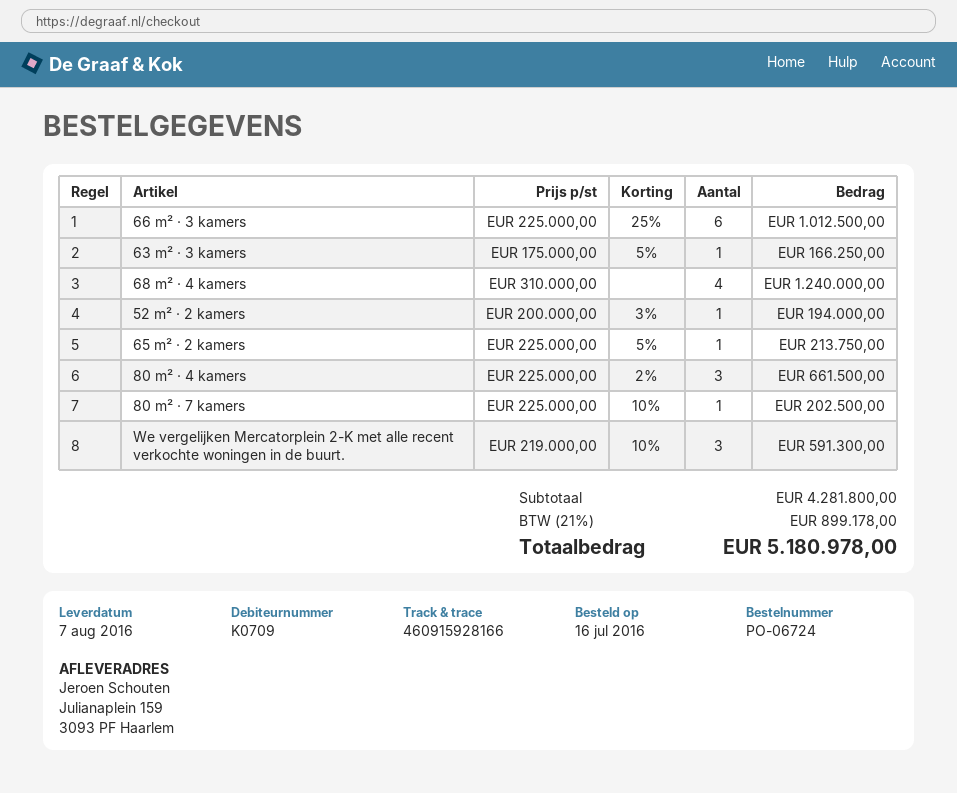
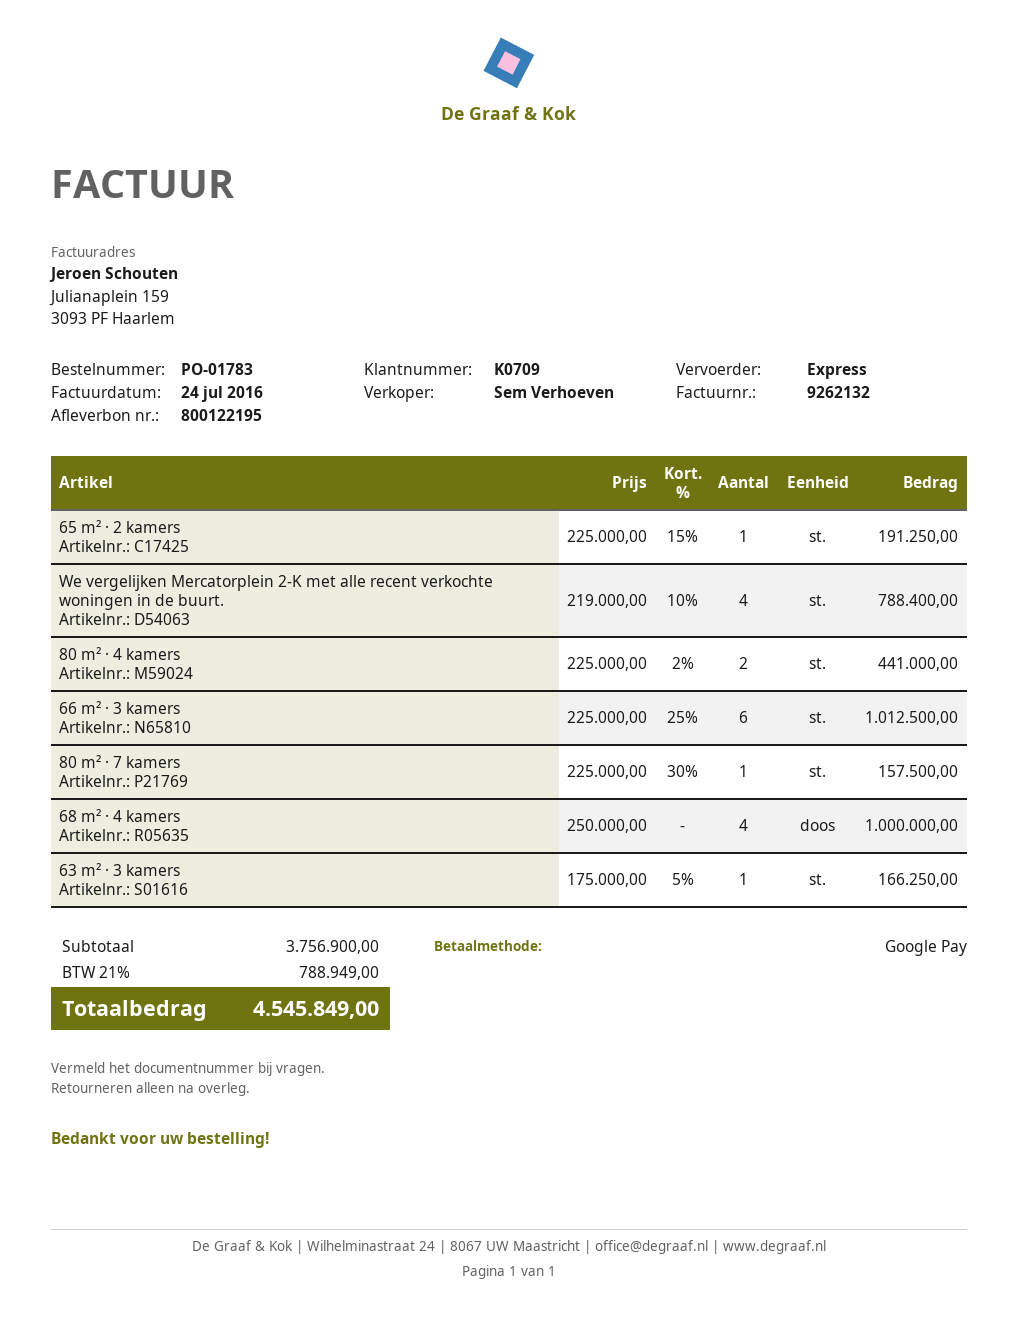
order number: PO-06724 -> PO-01783
68 m² · 4 kamers: 4 x 310000.00 = 1240000.00 -> 4 x 250000.00 = 1000000.00
52 m² · 2 kamers: 1 x 200000.00 - 3% = 194000.00 -> none
65 m² · 2 kamers: 1 x 225000.00 - 5% = 213750.00 -> 1 x 225000.00 - 15% = 191250.00
80 m² · 4 kamers: 3 x 225000.00 - 2% = 661500.00 -> 2 x 225000.00 - 2% = 441000.00
80 m² · 7 kamers: 1 x 225000.00 - 10% = 202500.00 -> 1 x 225000.00 - 30% = 157500.00
We vergelijken Mercatorplein 2-K met alle recent verkochte woningen in de buurt.: 3 x 219000.00 - 10% = 591300.00 -> 4 x 219000.00 - 10% = 788400.00
subtotal: 4281800.00 -> 3756900.00
tax: 21% = 899178.00 -> 21% = 788949.00
total: 5180978.00 -> 4545849.00

